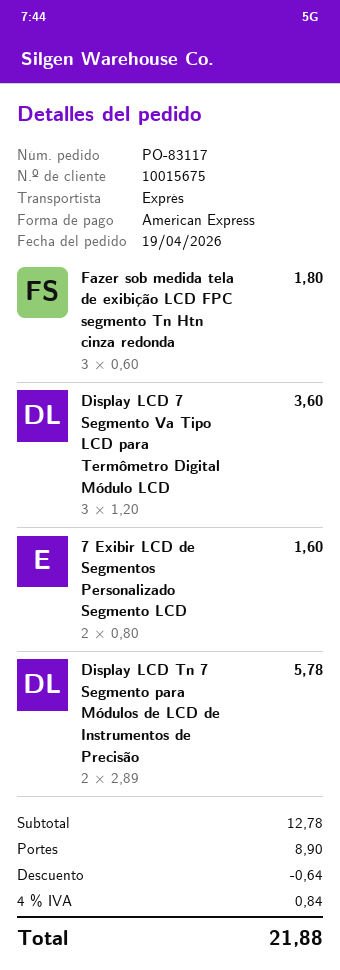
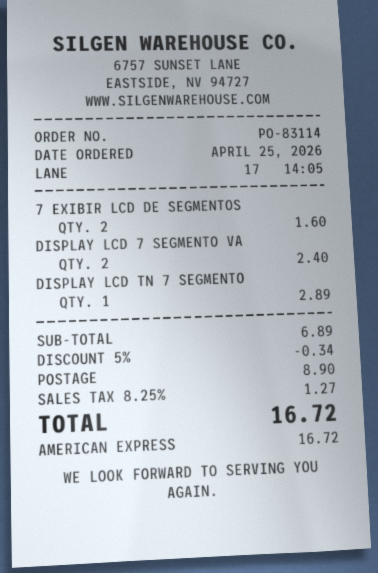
order number: PO-83117 -> PO-83114
order date: 2026-04-19 -> 2026-04-25
Fazer sob medida tela de exibição LCD FPC segmento Tn Htn cinza redonda: 3 for 1.80 -> none
Display LCD 7 Segmento Va Tipo LCD para Termômetro Digital Módulo LCD: 3 for 3.60 -> 2 for 2.40
Display LCD Tn 7 Segmento para Módulos de LCD de Instrumentos de Precisão: 2 for 5.78 -> 1 for 2.89
subtotal: 12.78 -> 6.89
discount: 0.64 -> 0.34
tax: 4% = 0.84 -> 8.25% = 1.27
total: 21.88 -> 16.72

